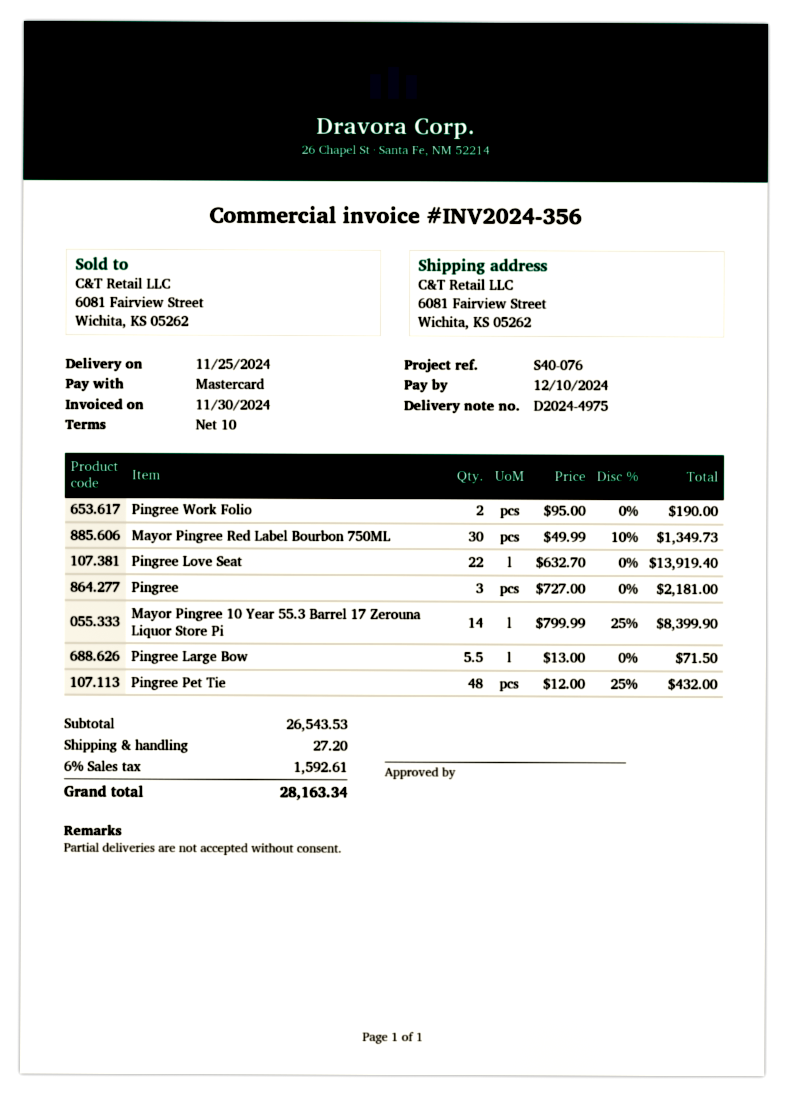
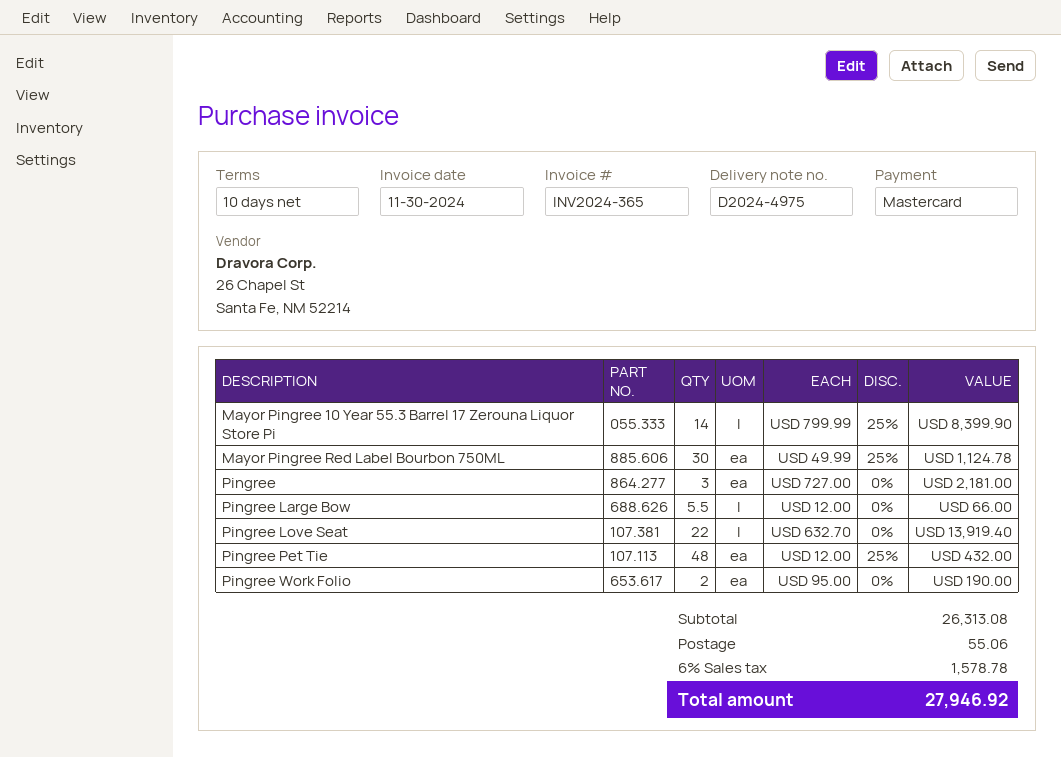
invoice number: INV2024-356 -> INV2024-365
Mayor Pingree Red Label Bourbon 750ML: 30 x 49.99 - 10% = 1349.73 -> 30 x 49.99 - 25% = 1124.78
Pingree Large Bow: 5.5 x 13.00 = 71.50 -> 5.5 x 12.00 = 66.00
subtotal: 26543.53 -> 26313.08
shipping: 27.20 -> 55.06
tax: 6% = 1592.61 -> 6% = 1578.78
total: 28163.34 -> 27946.92

